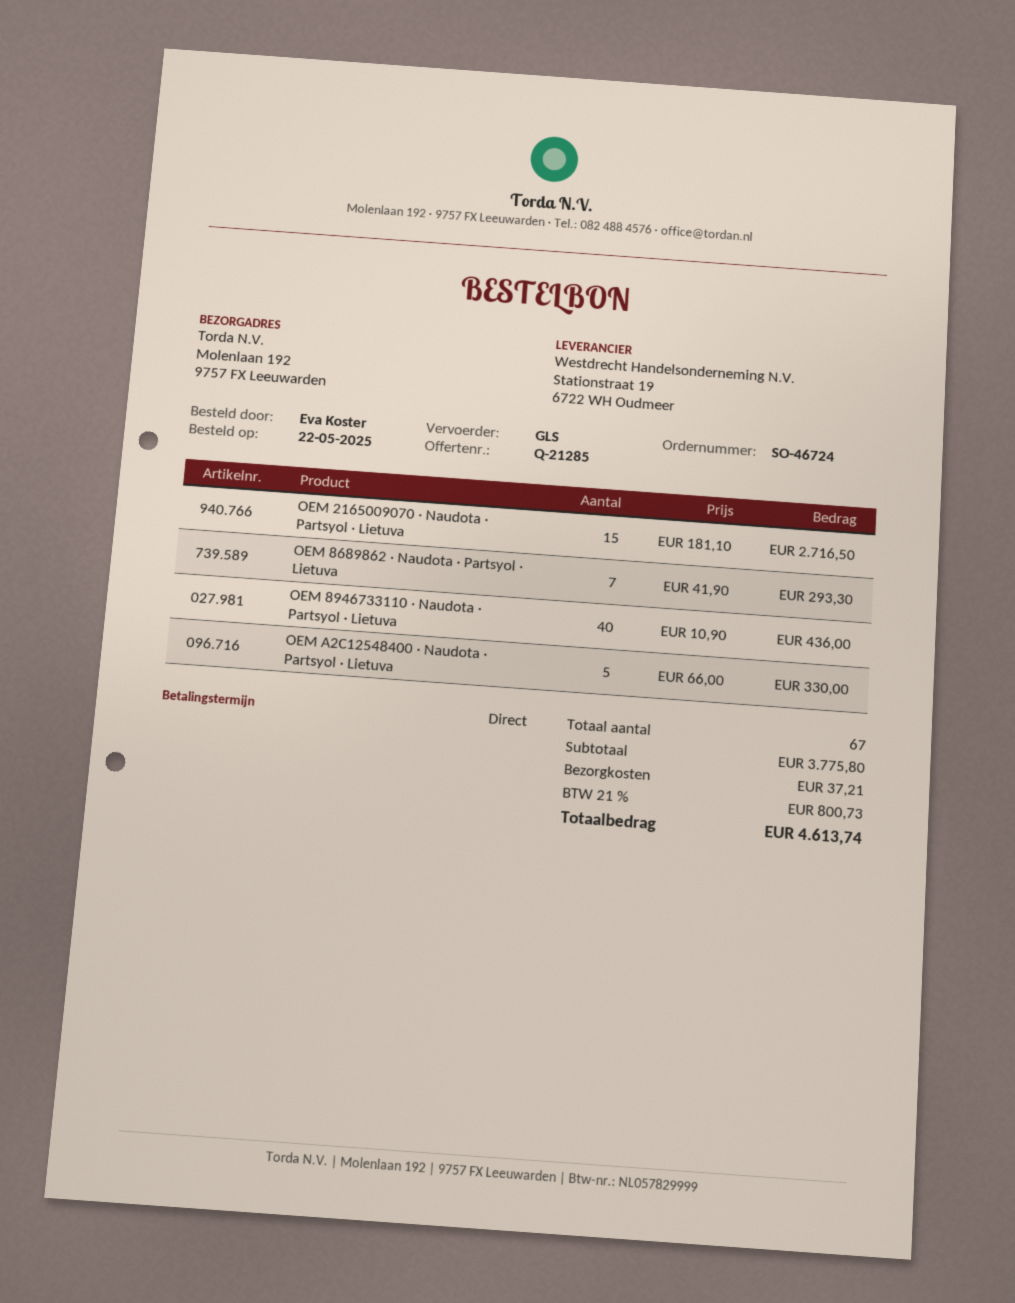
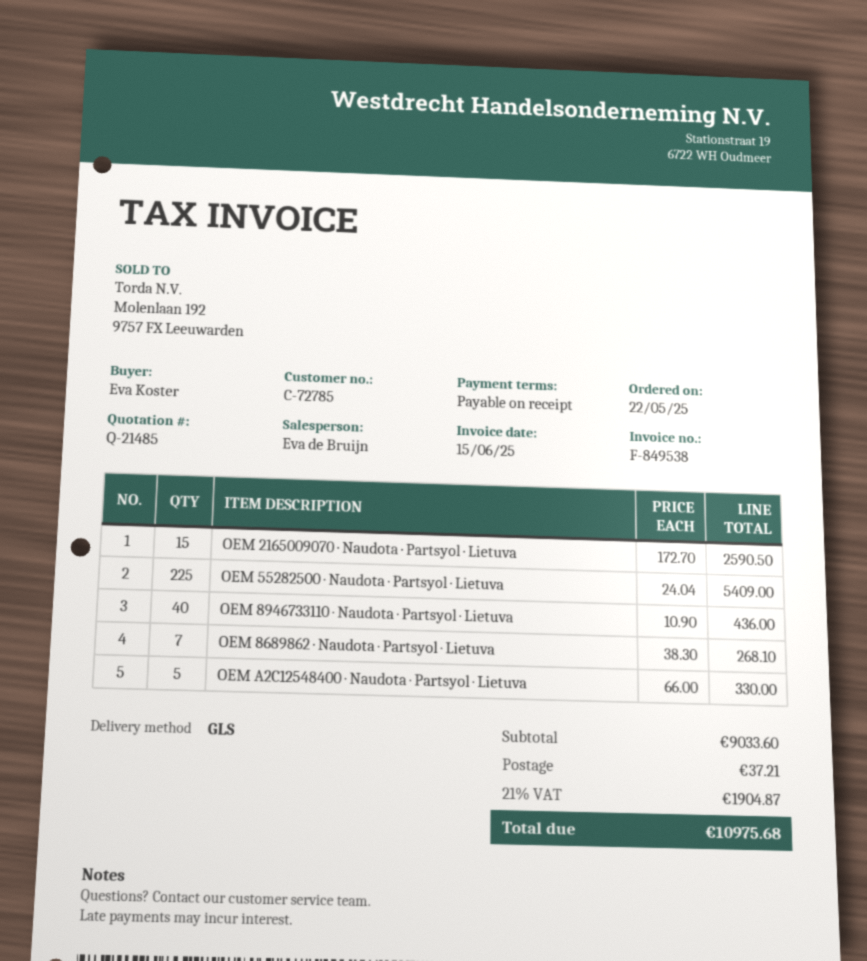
quote number: Q-21285 -> Q-21485
OEM 2165009070 · Naudota · Partsyol · Lietuva: 15 x 181.10 = 2716.50 -> 15 x 172.70 = 2590.50
OEM 8689862 · Naudota · Partsyol · Lietuva: 7 x 41.90 = 293.30 -> 7 x 38.30 = 268.10
OEM 55282500 · Naudota · Partsyol · Lietuva: none -> 225 x 24.04 = 5409.00
subtotal: 3775.80 -> 9033.60
tax: 21% = 800.73 -> 21% = 1904.87
total: 4613.74 -> 10975.68

